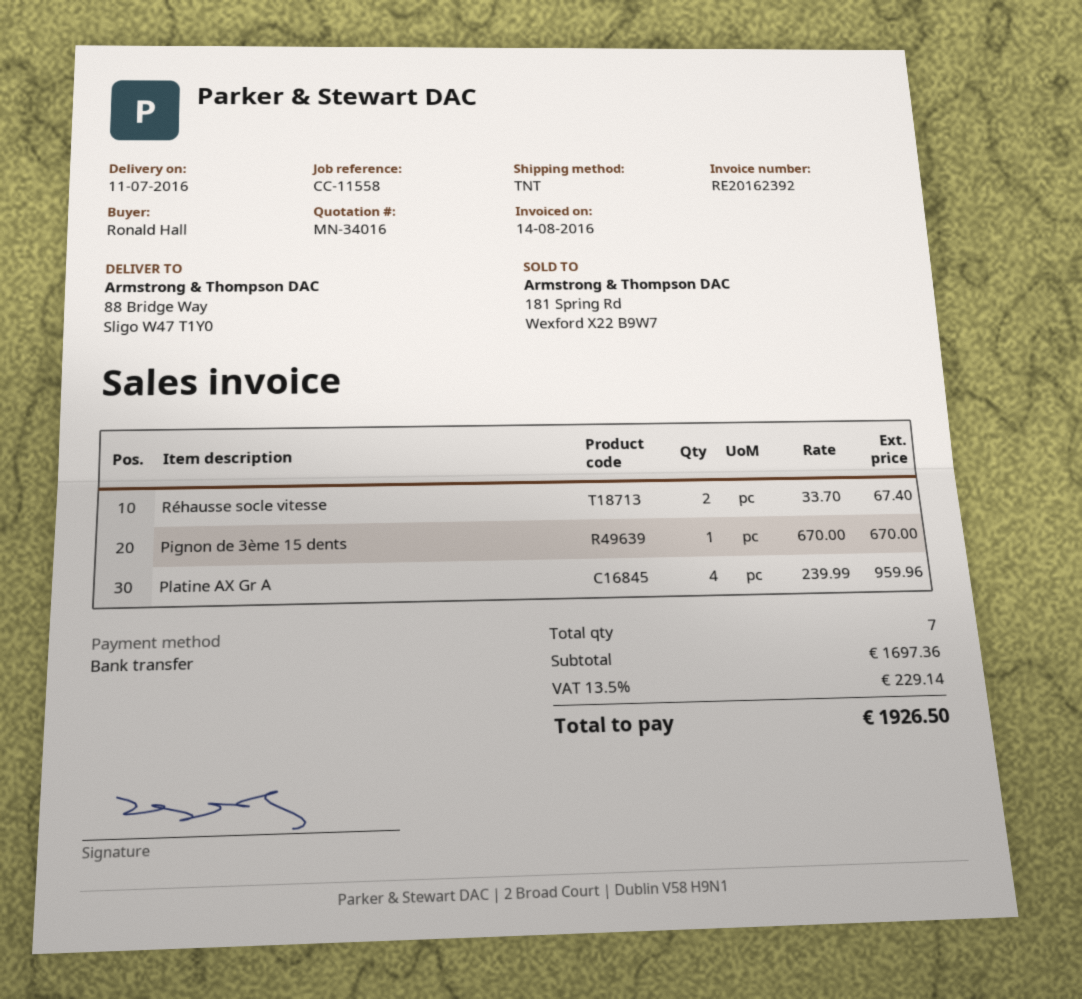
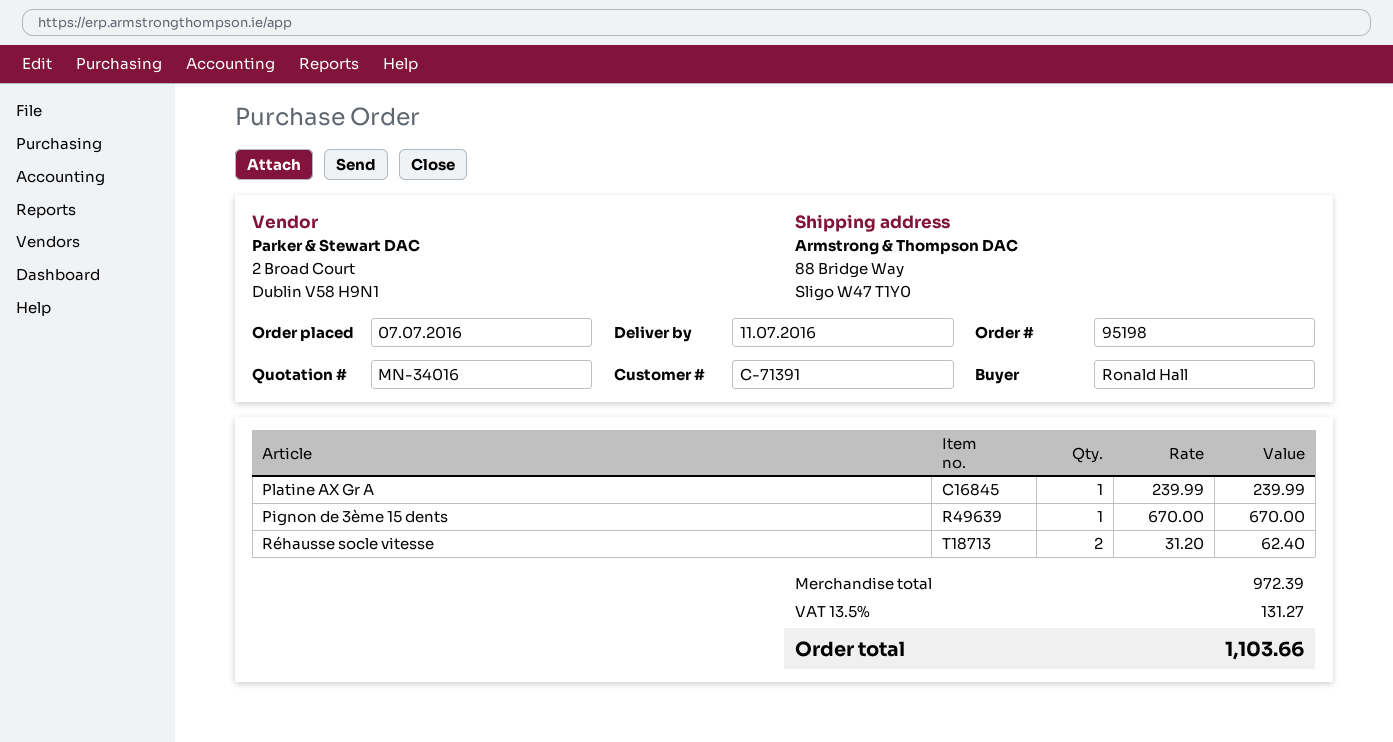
Réhausse socle vitesse: 2 x 33.70 = 67.40 -> 2 x 31.20 = 62.40
Platine AX Gr A: 4 x 239.99 = 959.96 -> 1 x 239.99 = 239.99
subtotal: 1697.36 -> 972.39
tax: 13.5% = 229.14 -> 13.5% = 131.27
total: 1926.50 -> 1103.66

